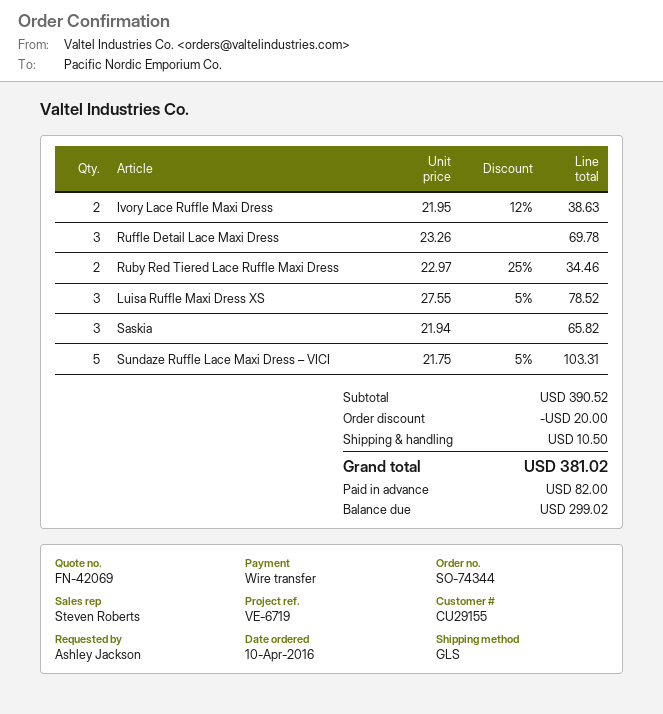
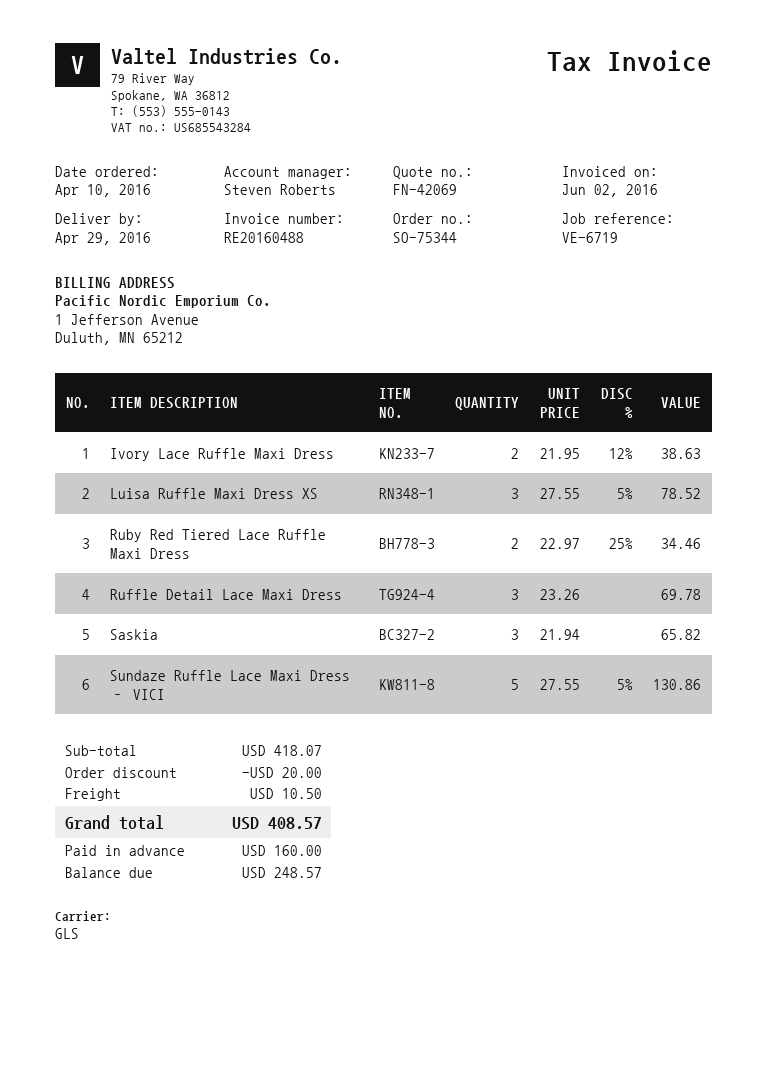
order number: SO-74344 -> SO-75344
Sundaze Ruffle Lace Maxi Dress – VICI: 5 x 21.75 - 5% = 103.31 -> 5 x 27.55 - 5% = 130.86
subtotal: 390.52 -> 418.07
total: 381.02 -> 408.57
deposit: 82.00 -> 160.00
balance: 299.02 -> 248.57

